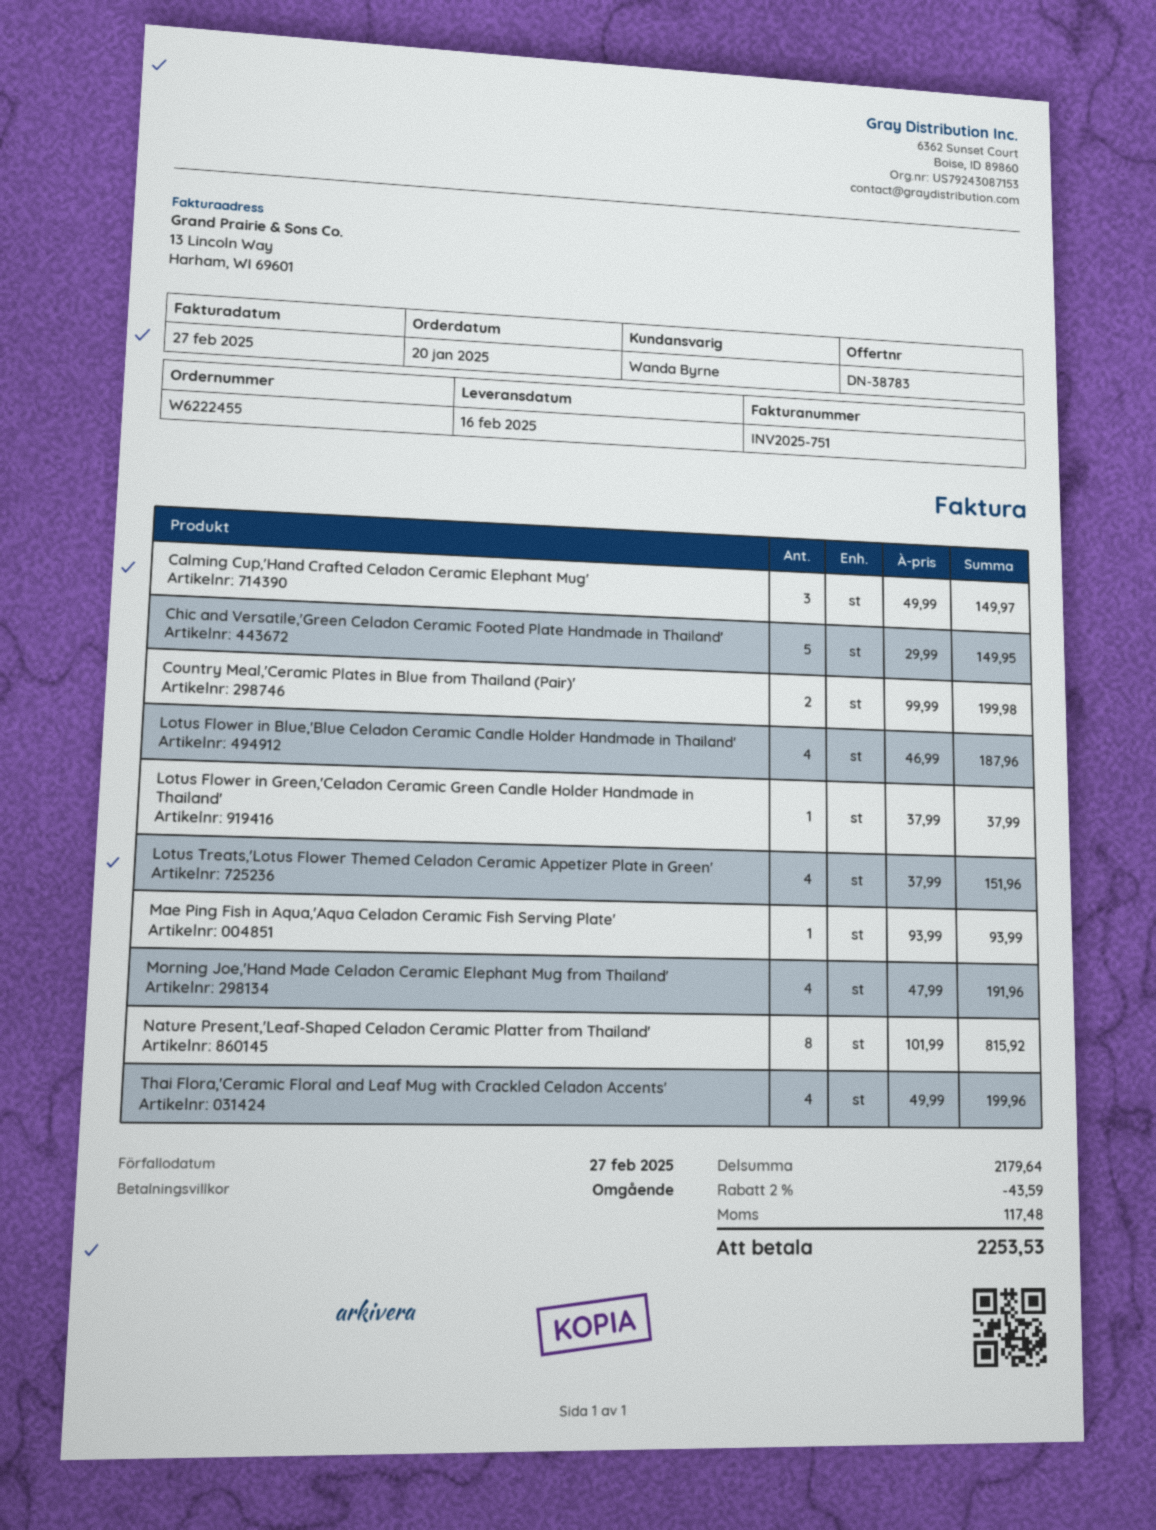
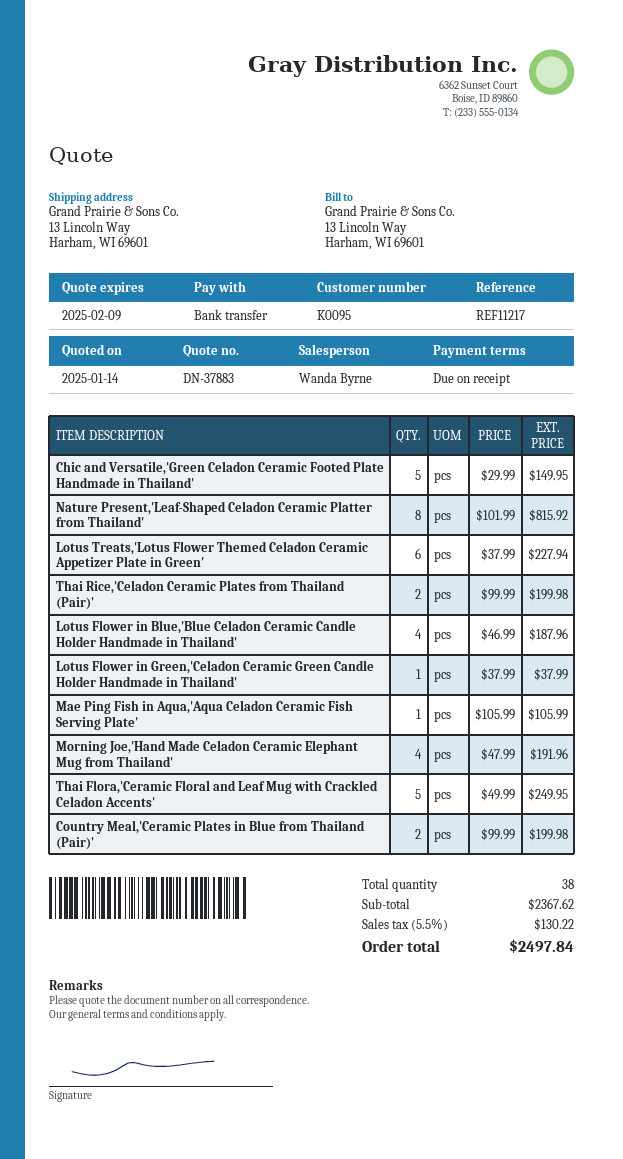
quote number: DN-38783 -> DN-37883
Calming Cup,'Hand Crafted Celadon Ceramic Elephant Mug': 3 x 49.99 = 149.97 -> none
Lotus Treats,'Lotus Flower Themed Celadon Ceramic Appetizer Plate in Green': 4 x 37.99 = 151.96 -> 6 x 37.99 = 227.94
Mae Ping Fish in Aqua,'Aqua Celadon Ceramic Fish Serving Plate': 1 x 93.99 = 93.99 -> 1 x 105.99 = 105.99
Thai Flora,'Ceramic Floral and Leaf Mug with Crackled Celadon Accents': 4 x 49.99 = 199.96 -> 5 x 49.99 = 249.95
Thai Rice,'Celadon Ceramic Plates from Thailand (Pair)': none -> 2 x 99.99 = 199.98
subtotal: 2179.64 -> 2367.62
discount: 2% = 43.59 -> none
tax: 117.48 -> 130.22
total: 2253.53 -> 2497.84

